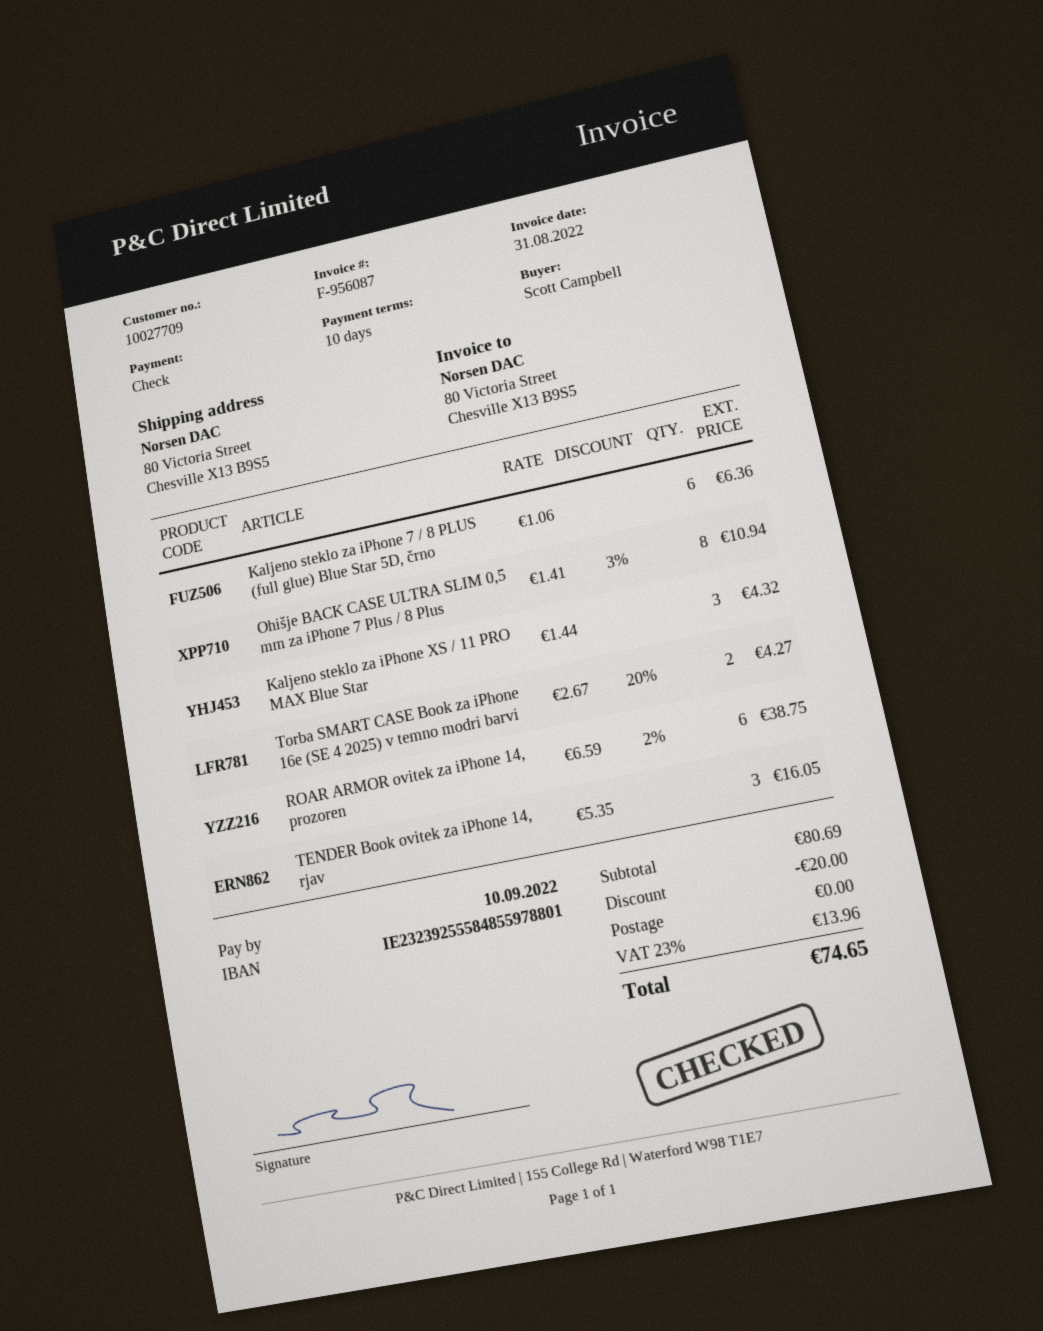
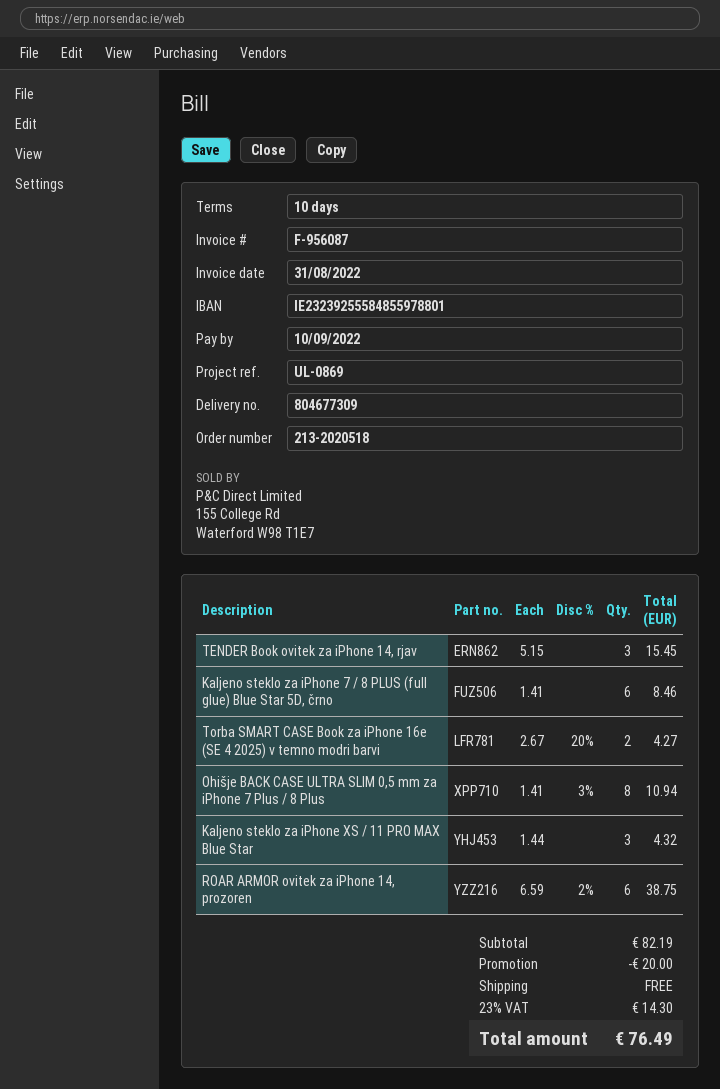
Kaljeno steklo za iPhone 7 / 8 PLUS (full glue) Blue Star 5D, črno: 6 x 1.06 = 6.36 -> 6 x 1.41 = 8.46
TENDER Book ovitek za iPhone 14, rjav: 3 x 5.35 = 16.05 -> 3 x 5.15 = 15.45
subtotal: 80.69 -> 82.19
tax: 23% = 13.96 -> 23% = 14.30
total: 74.65 -> 76.49

